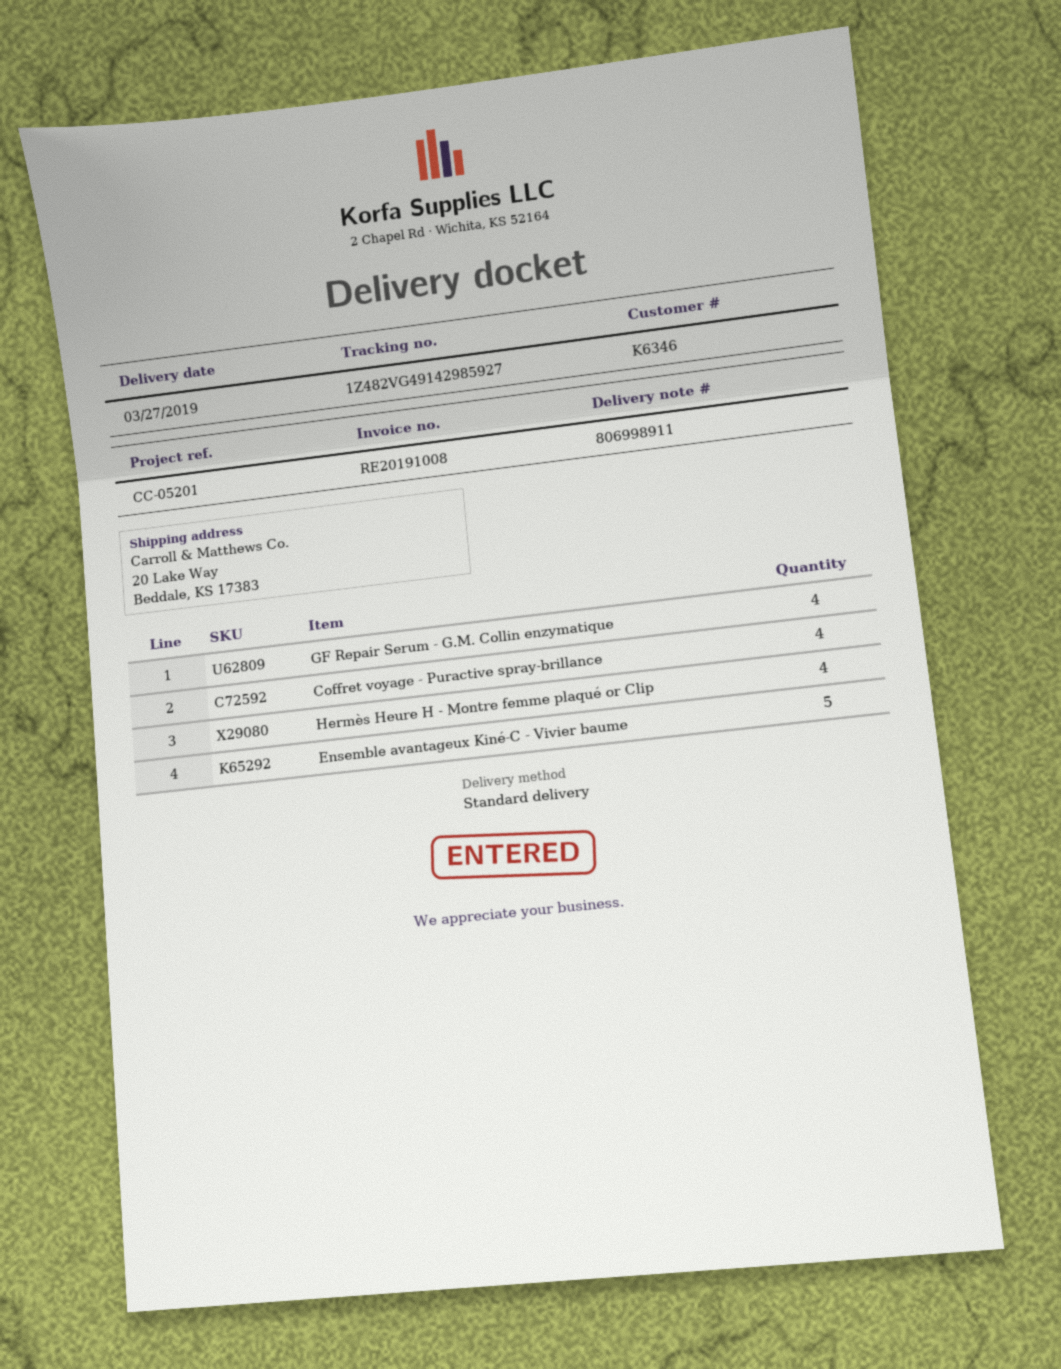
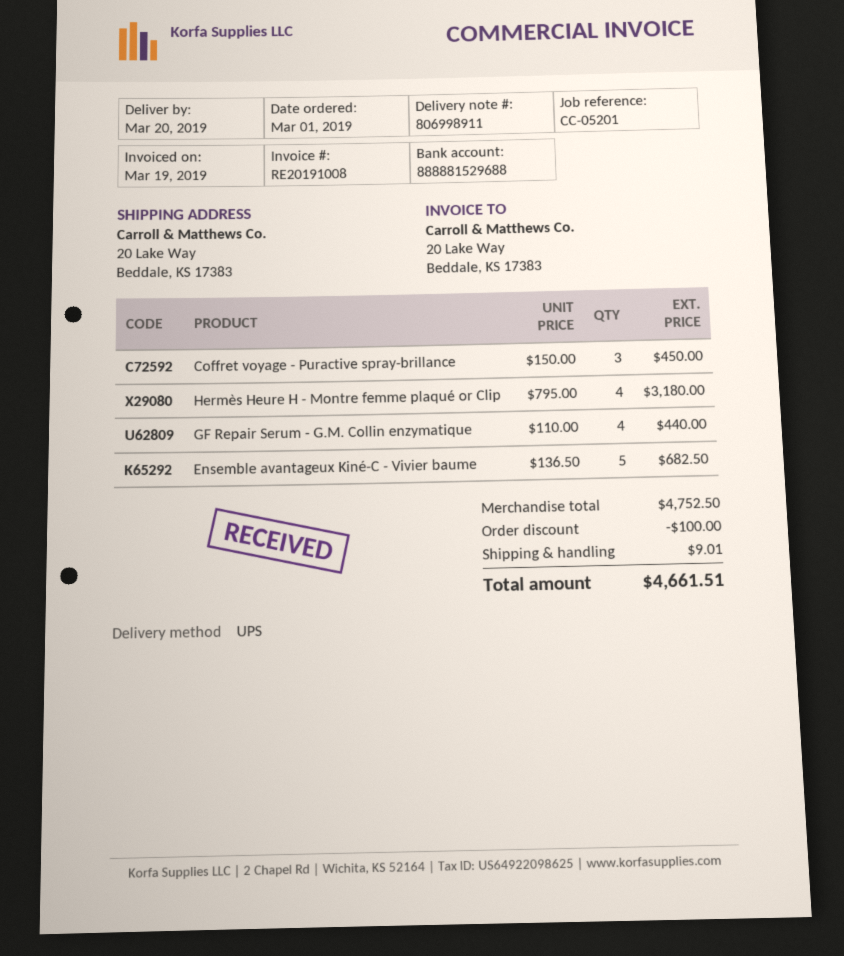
delivery date: 2019-03-27 -> 2019-03-20
shipping method: standard -> UPS
Coffret voyage - Puractive spray-brillance: 4 -> 3

